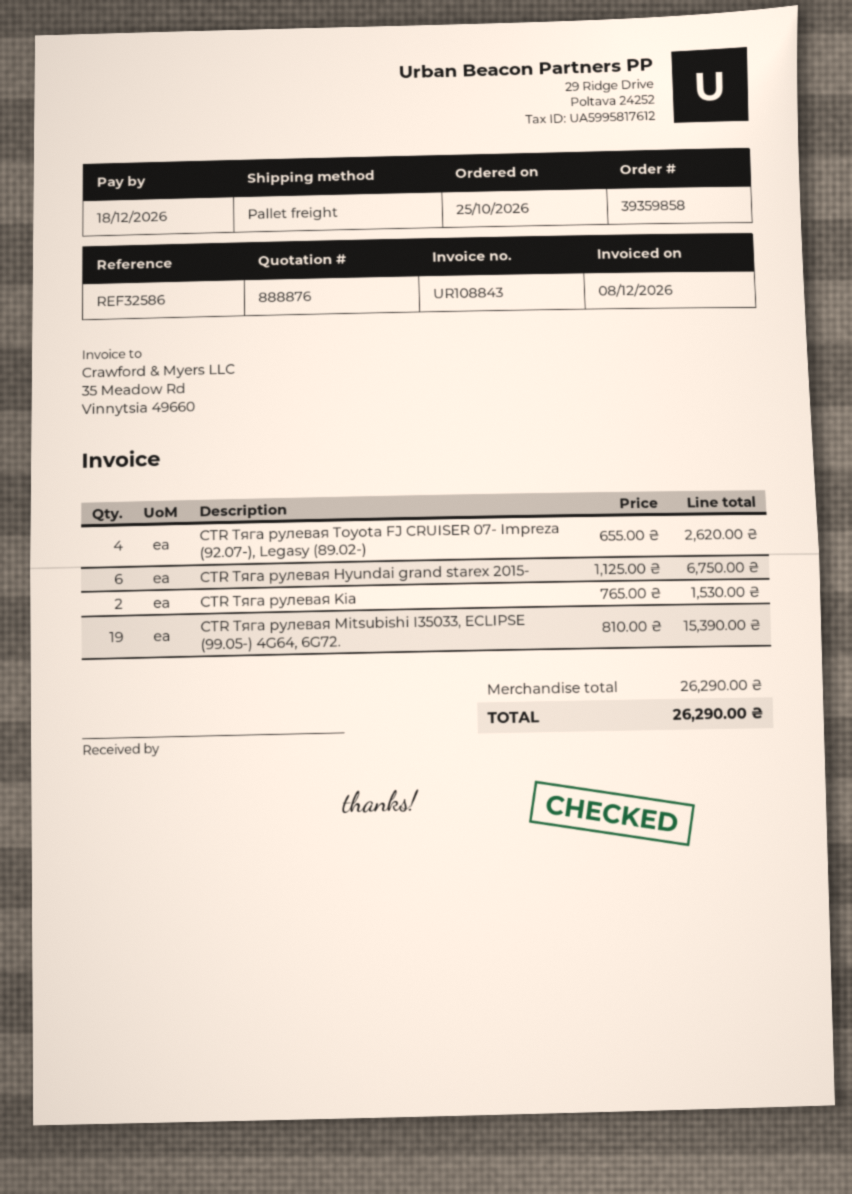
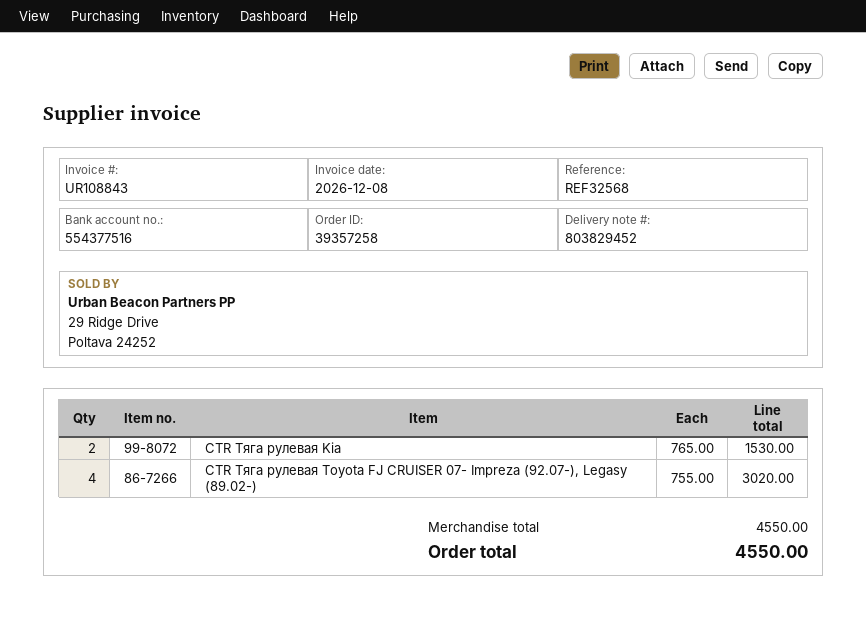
order number: 39359858 -> 39357258
reference: REF32586 -> REF32568
CTR Тяга рулевая Toyota FJ CRUISER 07- Impreza (92.07-), Legasy (89.02-): 4 x 655.00 = 2620.00 -> 4 x 755.00 = 3020.00
CTR Тяга рулевая Hyundai grand starex 2015-: 6 x 1125.00 = 6750.00 -> none
CTR Тяга рулевая Mitsubishi I35033, ECLIPSE (99.05-) 4G64, 6G72.: 19 x 810.00 = 15390.00 -> none
subtotal: 26290.00 -> 4550.00
total: 26290.00 -> 4550.00

